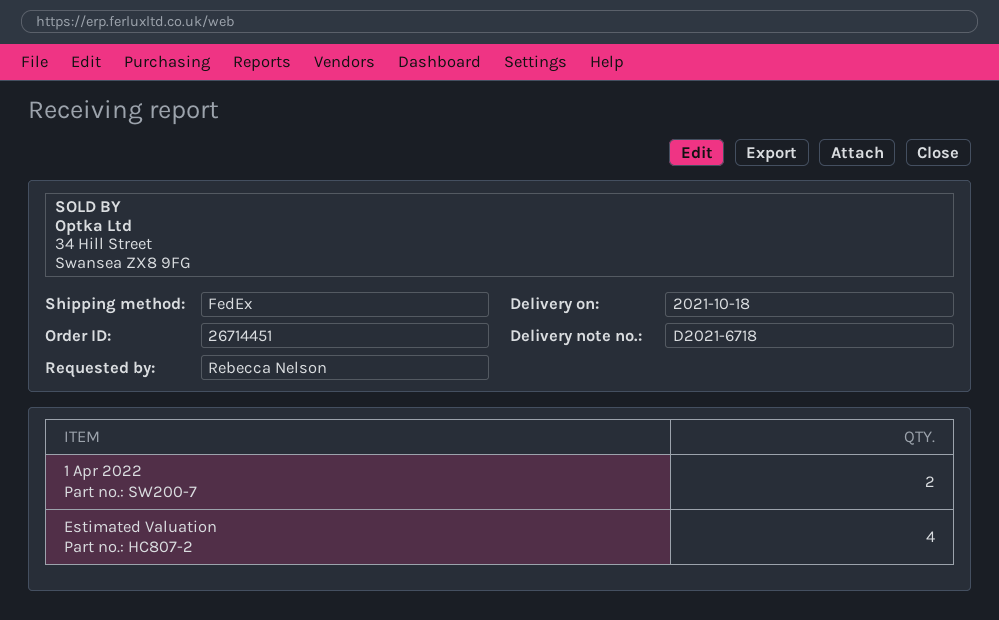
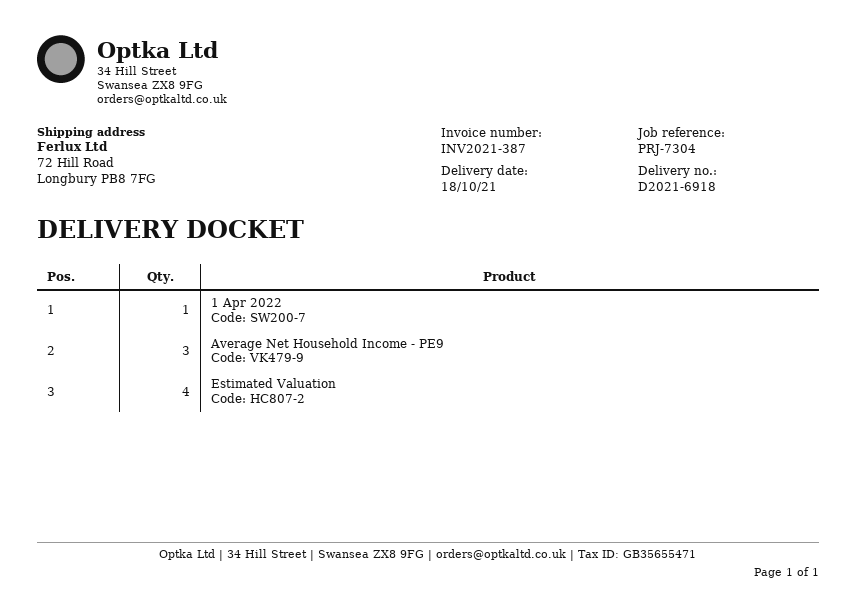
delivery note number: D2021-6718 -> D2021-6918
1 Apr 2022: 2 -> 1
Average Net Household Income - PE9: none -> 3

